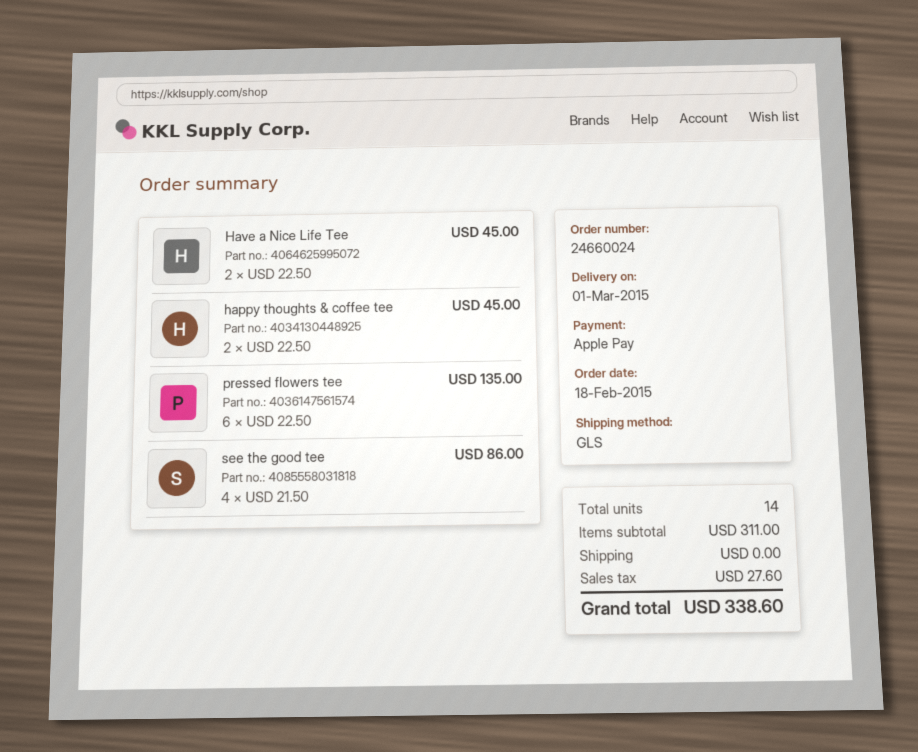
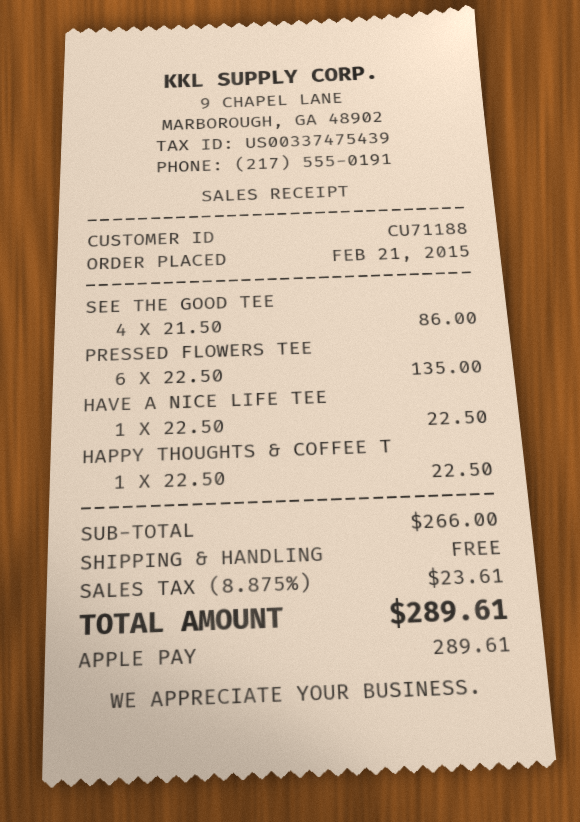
order date: 2015-02-18 -> 2015-02-21
Have a Nice Life Tee: 2 x 22.50 = 45.00 -> 1 x 22.50 = 22.50
happy thoughts & coffee tee: 2 x 22.50 = 45.00 -> 1 x 22.50 = 22.50
subtotal: 311.00 -> 266.00
tax: 27.60 -> 23.61
total: 338.60 -> 289.61

